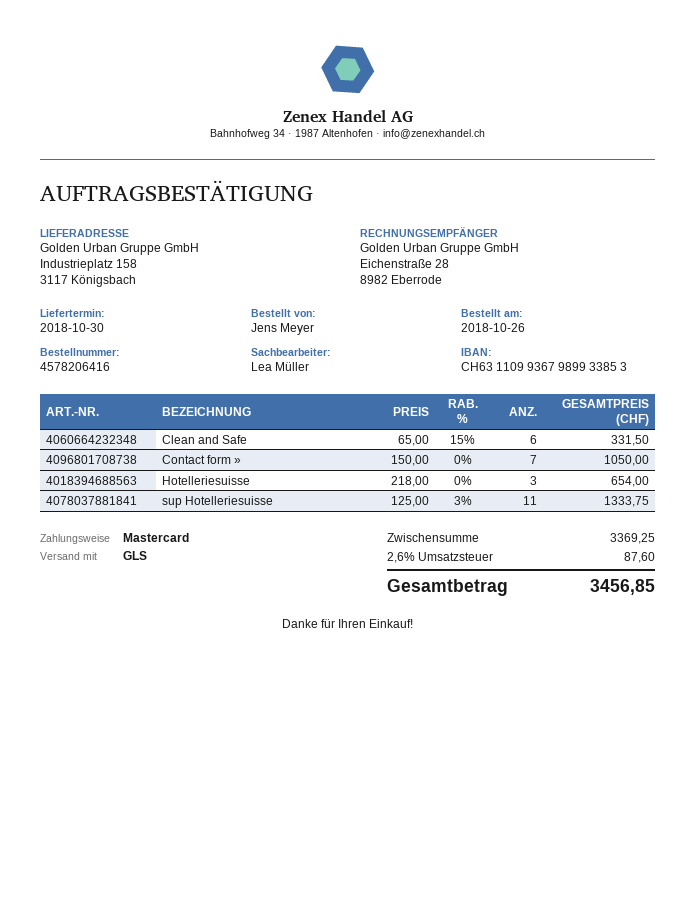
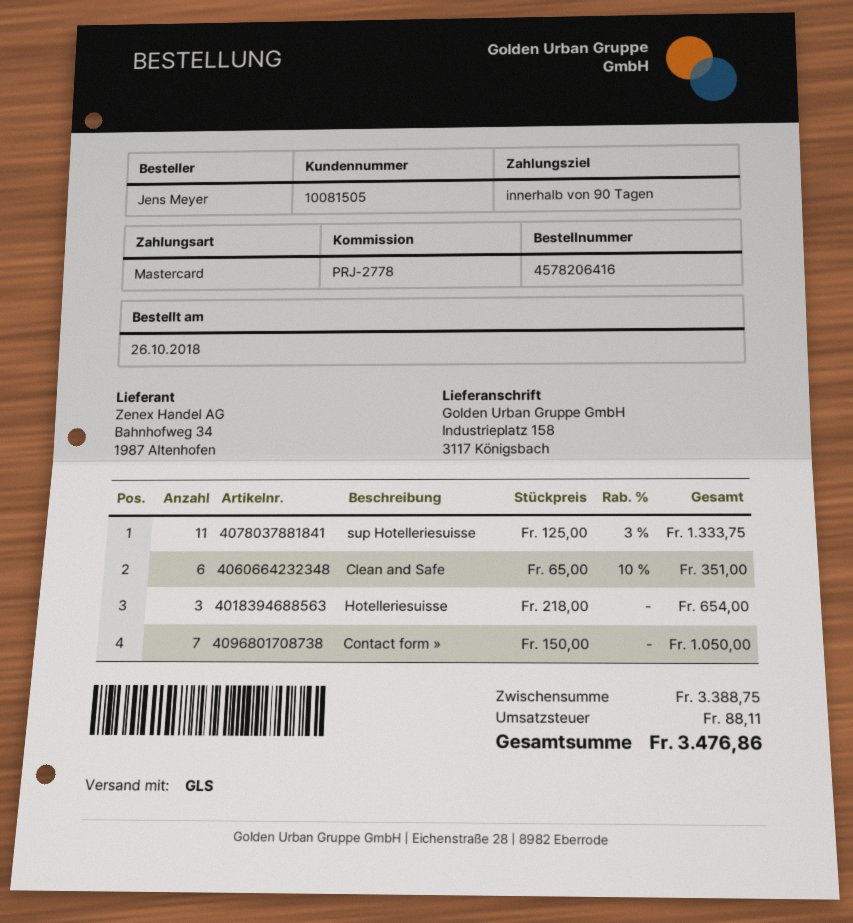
Clean and Safe: 6 x 65.00 - 15% = 331.50 -> 6 x 65.00 - 10% = 351.00
subtotal: 3369.25 -> 3388.75
tax: 87.60 -> 88.11
total: 3456.85 -> 3476.86

